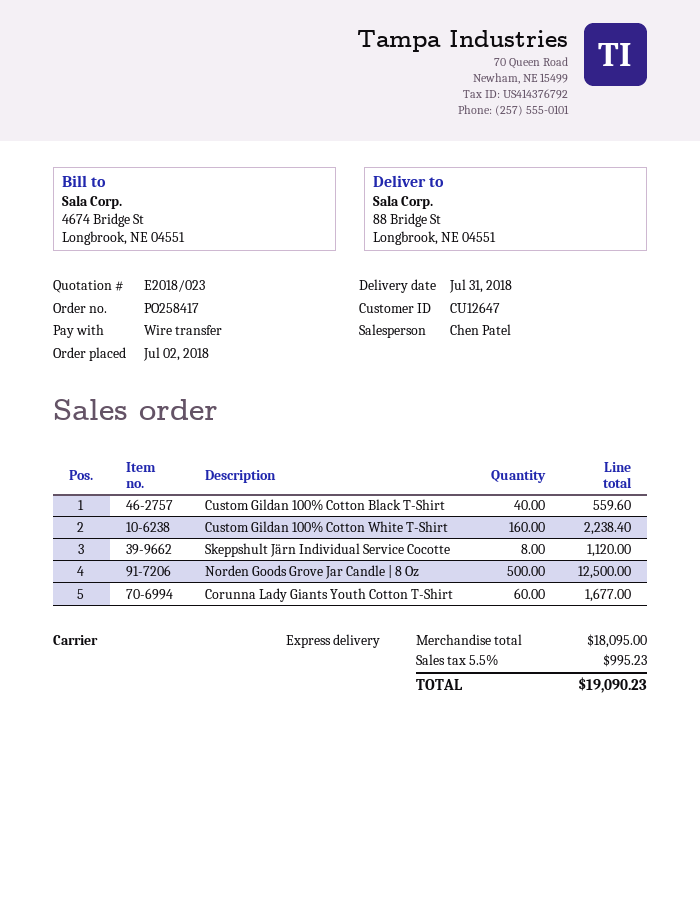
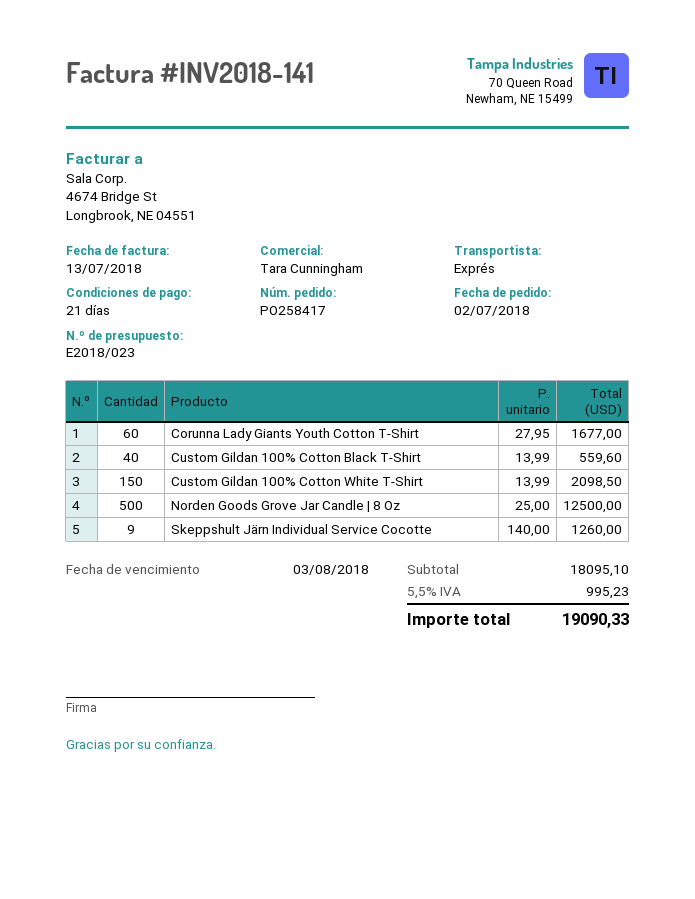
sales rep: Chen Patel -> Tara Cunningham
Custom Gildan 100% Cotton White T-Shirt: 160 for 2238.40 -> 150 for 2098.50
Skeppshult Järn Individual Service Cocotte: 8 for 1120.00 -> 9 for 1260.00
subtotal: 18095.00 -> 18095.10
total: 19090.23 -> 19090.33

